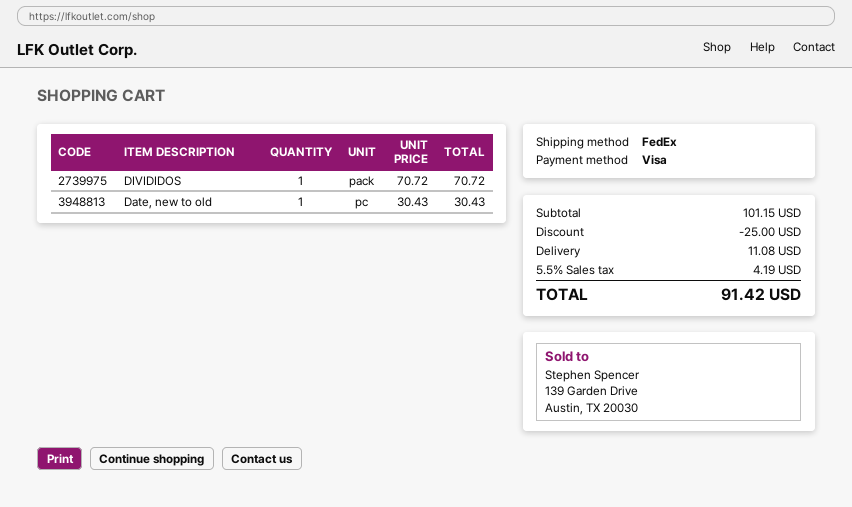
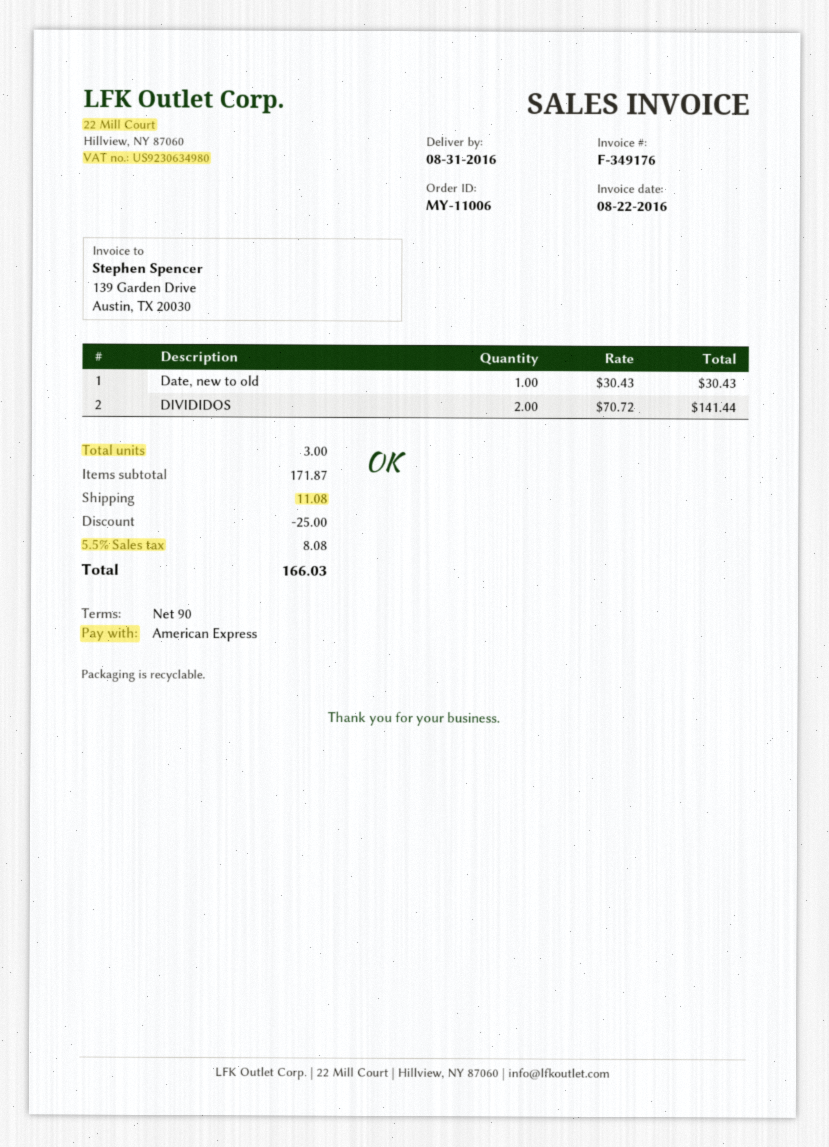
payment method: Visa -> American Express
DIVIDIDOS: 1 x 70.72 = 70.72 -> 2 x 70.72 = 141.44
subtotal: 101.15 -> 171.87
tax: 5.5% = 4.19 -> 5.5% = 8.08
total: 91.42 -> 166.03

